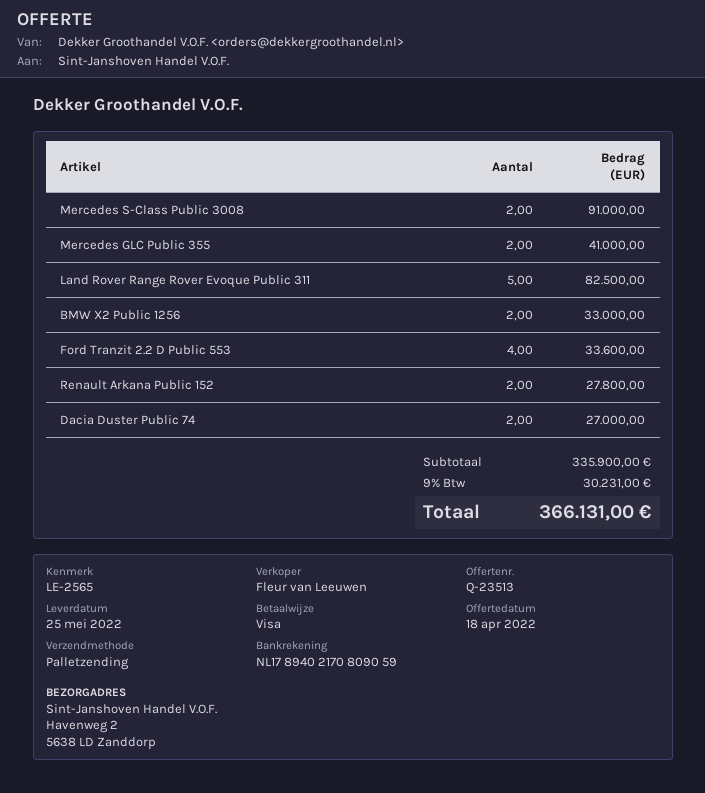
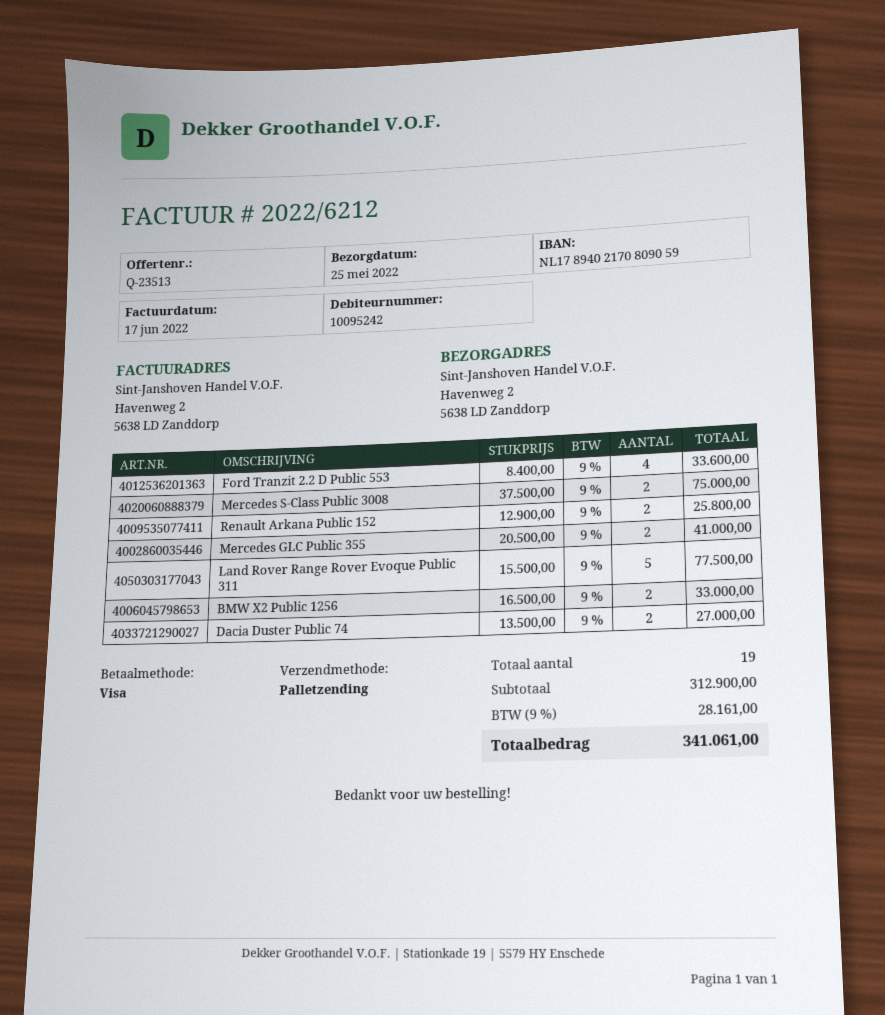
Mercedes S-Class Public 3008: 2 for 91000.00 -> 2 for 75000.00
Land Rover Range Rover Evoque Public 311: 5 for 82500.00 -> 5 for 77500.00
Renault Arkana Public 152: 2 for 27800.00 -> 2 for 25800.00
subtotal: 335900.00 -> 312900.00
tax: 9% = 30231.00 -> 9% = 28161.00
total: 366131.00 -> 341061.00

